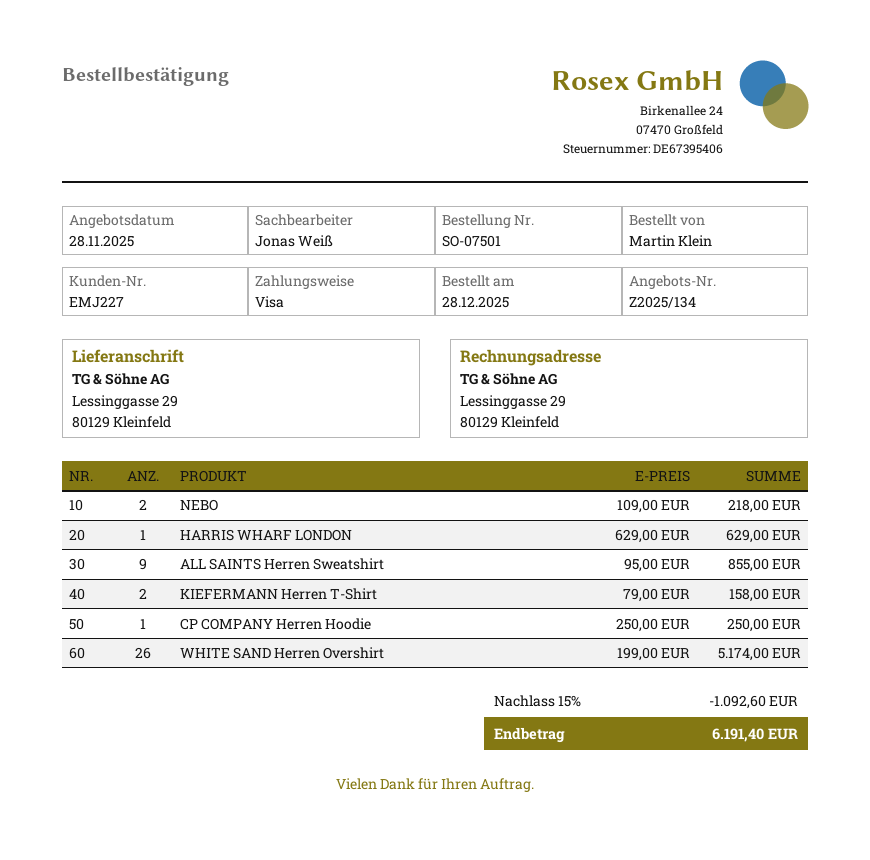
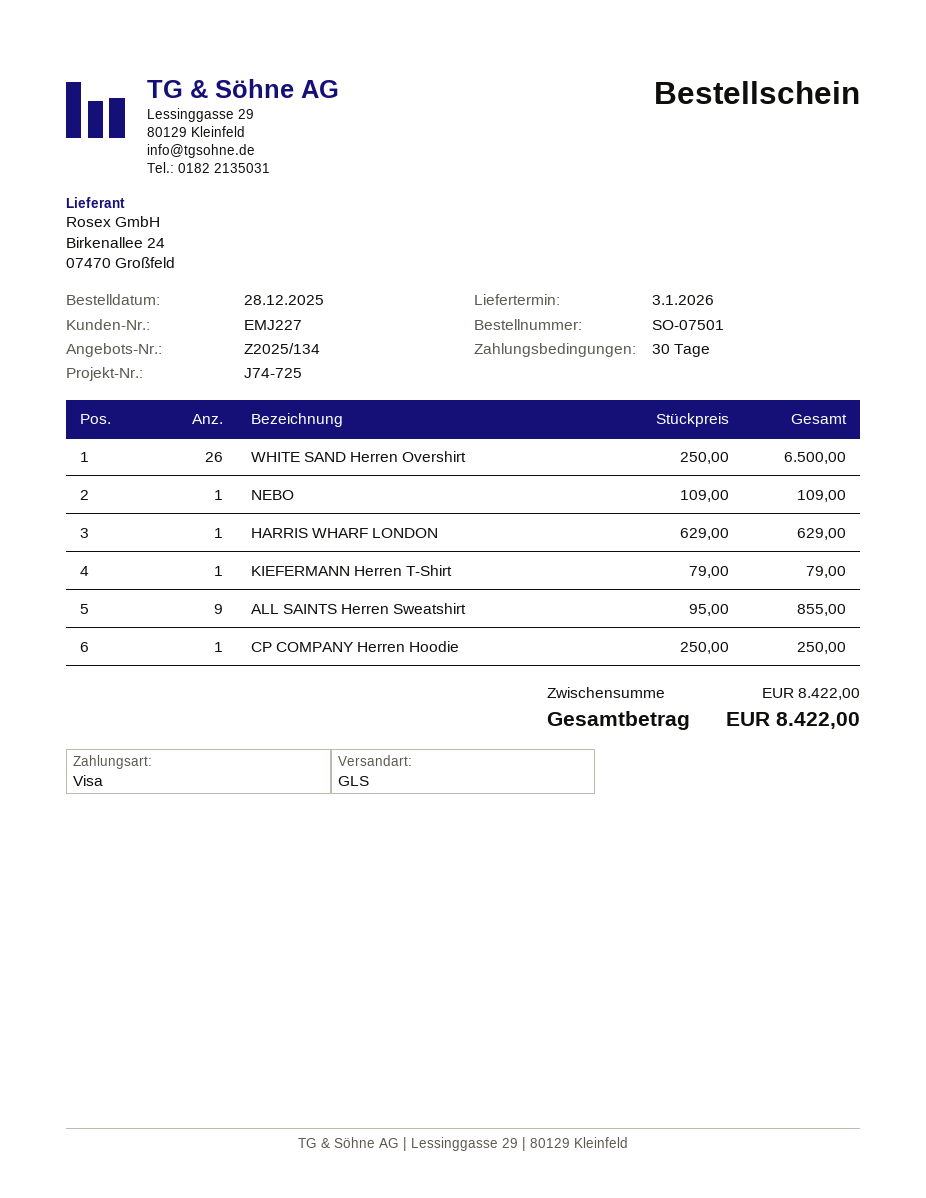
NEBO: 2 x 109.00 = 218.00 -> 1 x 109.00 = 109.00
KIEFERMANN Herren T-Shirt: 2 x 79.00 = 158.00 -> 1 x 79.00 = 79.00
WHITE SAND Herren Overshirt: 26 x 199.00 = 5174.00 -> 26 x 250.00 = 6500.00
discount: 15% = 1092.60 -> none
total: 6191.40 -> 8422.00

